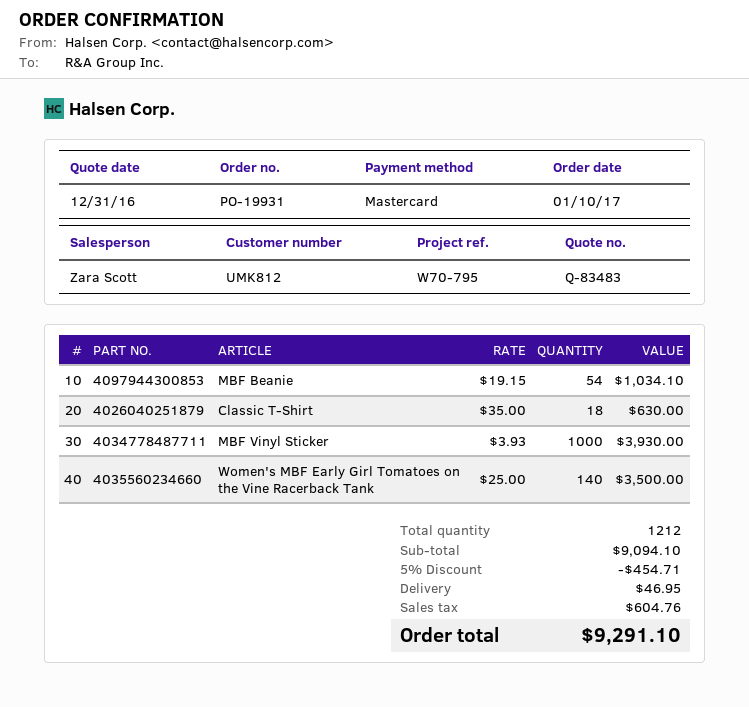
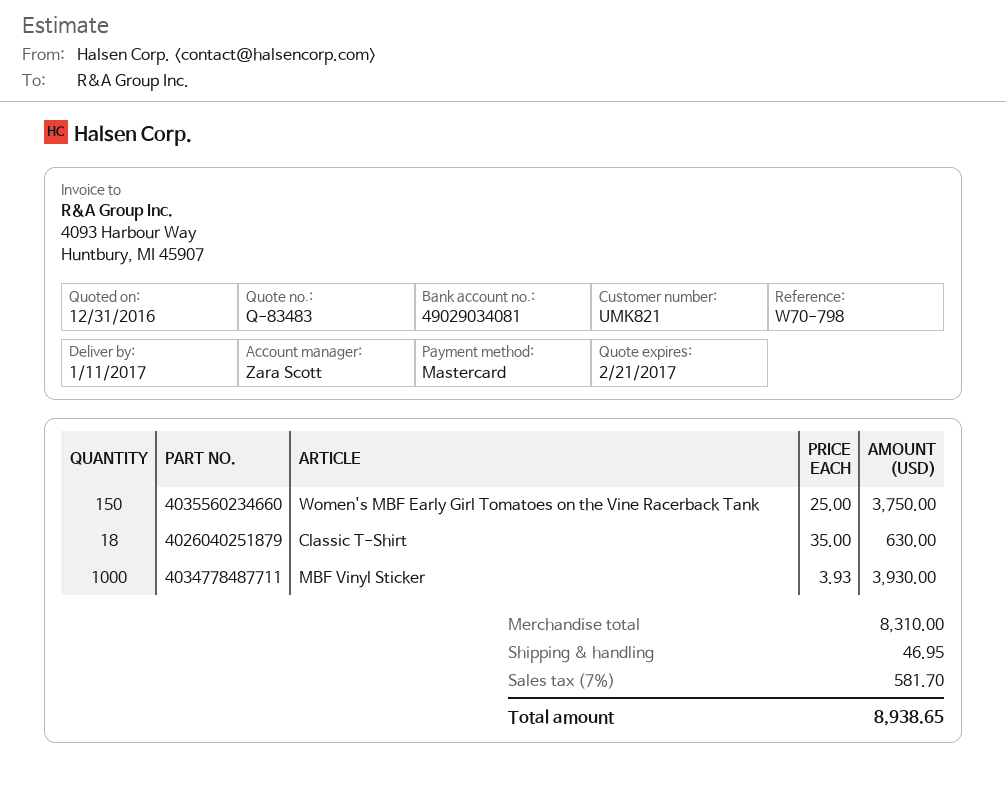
customer number: UMK812 -> UMK821
reference: W70-795 -> W70-798
MBF Beanie: 54 x 19.15 = 1034.10 -> none
Women's MBF Early Girl Tomatoes on the Vine Racerback Tank: 140 x 25.00 = 3500.00 -> 150 x 25.00 = 3750.00
subtotal: 9094.10 -> 8310.00
discount: 5% = 454.71 -> none
tax: 604.76 -> 581.70
total: 9291.10 -> 8938.65

